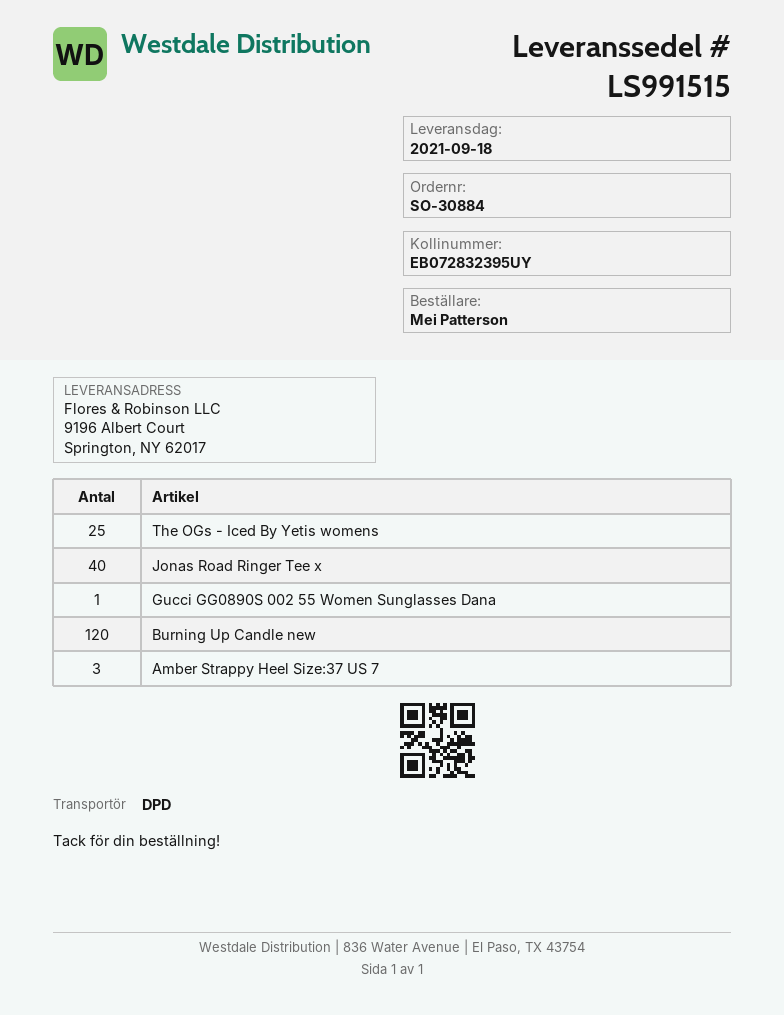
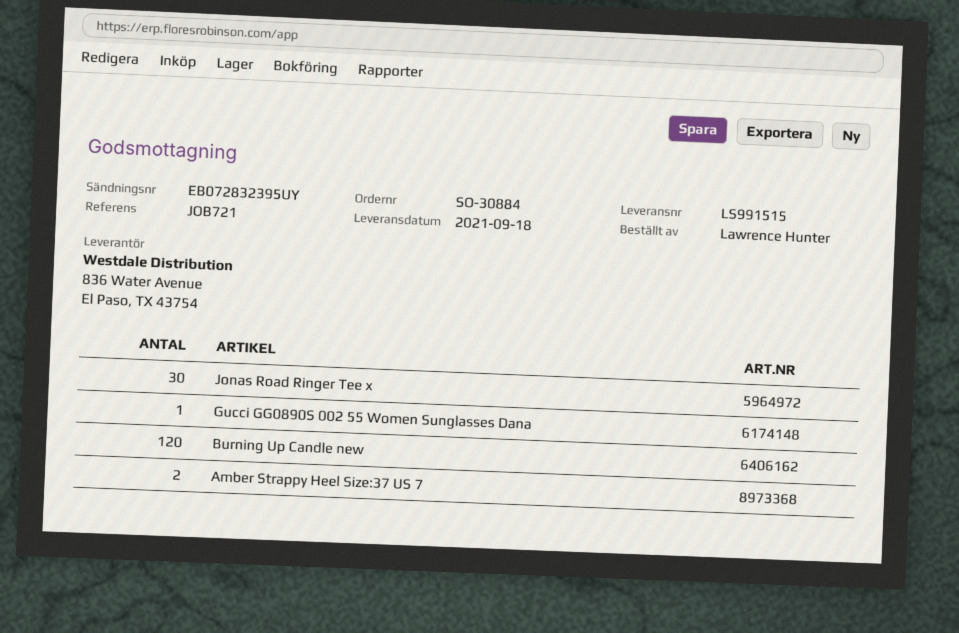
ordered by: Mei Patterson -> Lawrence Hunter
The OGs - Iced By Yetis womens: 25 -> none
Jonas Road Ringer Tee x: 40 -> 30
Amber Strappy Heel Size:37 US 7: 3 -> 2

